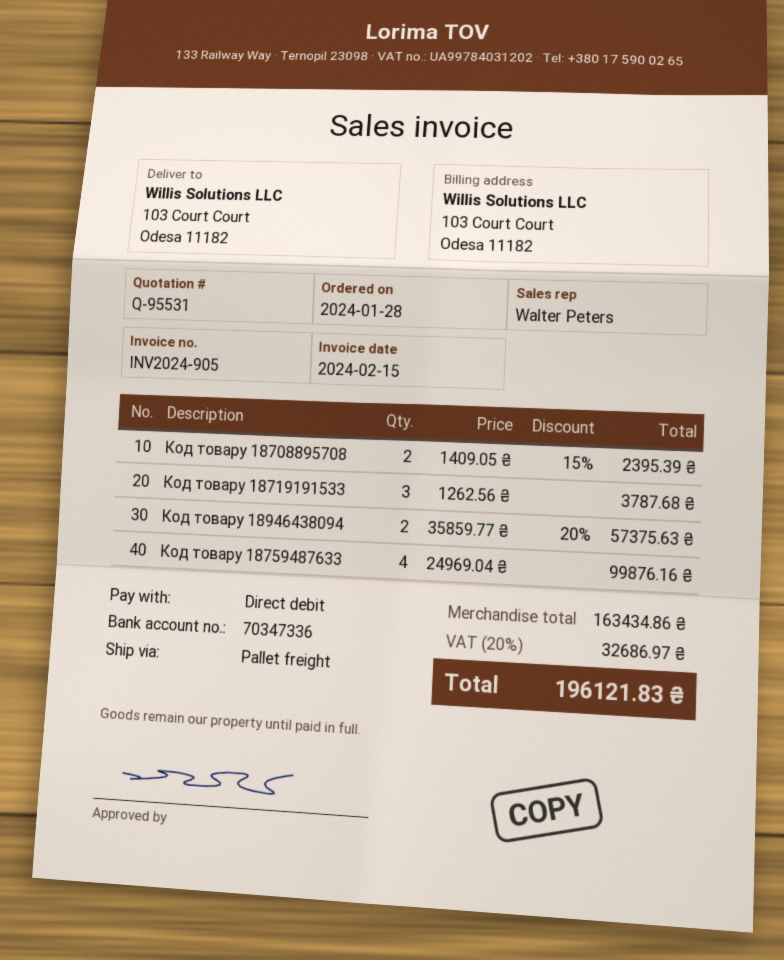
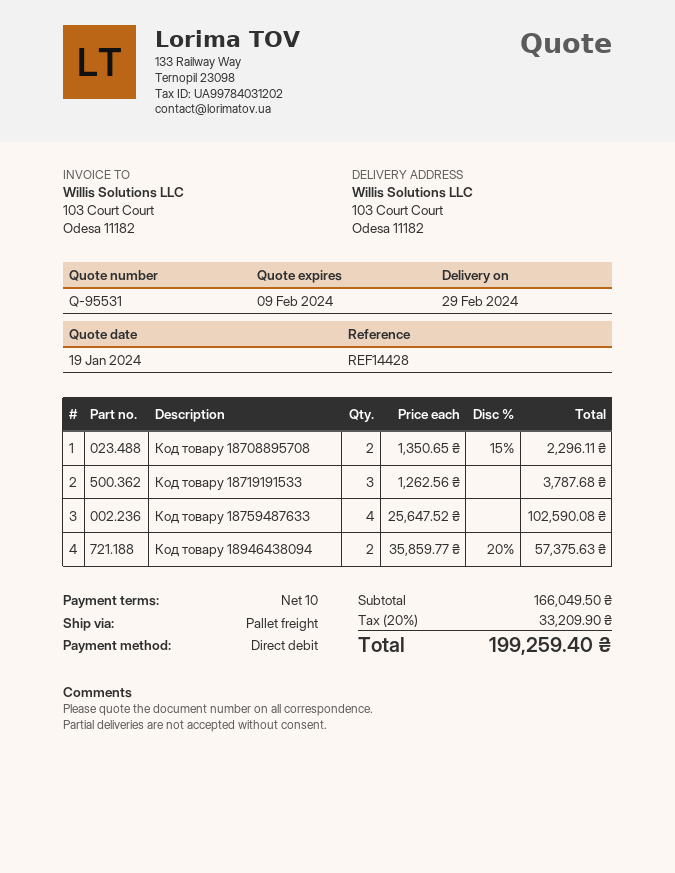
Код товару 18708895708: 2 x 1409.05 - 15% = 2395.39 -> 2 x 1350.65 - 15% = 2296.11
Код товару 18759487633: 4 x 24969.04 = 99876.16 -> 4 x 25647.52 = 102590.08
subtotal: 163434.86 -> 166049.50
tax: 20% = 32686.97 -> 20% = 33209.90
total: 196121.83 -> 199259.40

